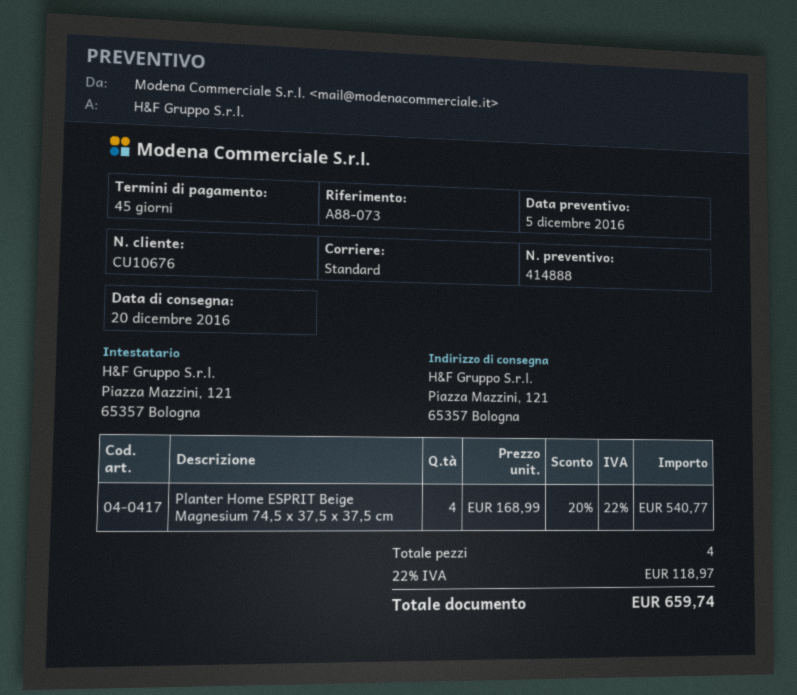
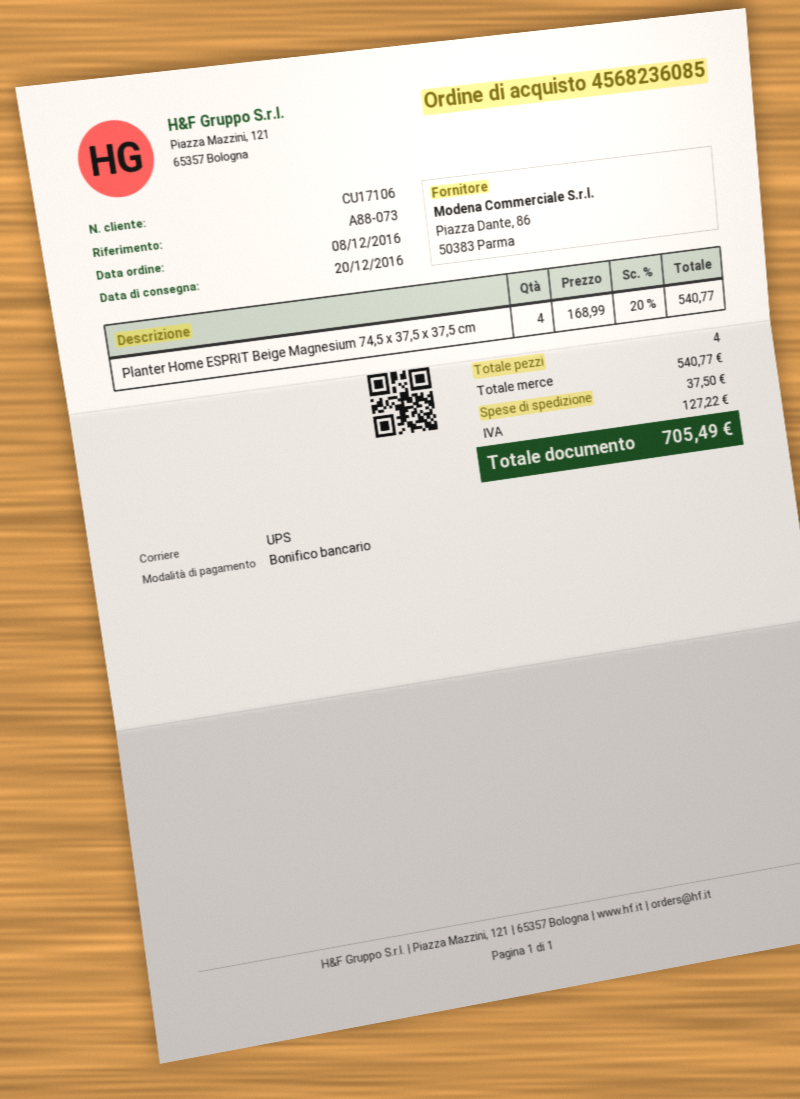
customer number: CU10676 -> CU17106
shipping method: standard -> UPS
shipping: none -> 37.50
tax: 118.97 -> 127.22
total: 659.74 -> 705.49

